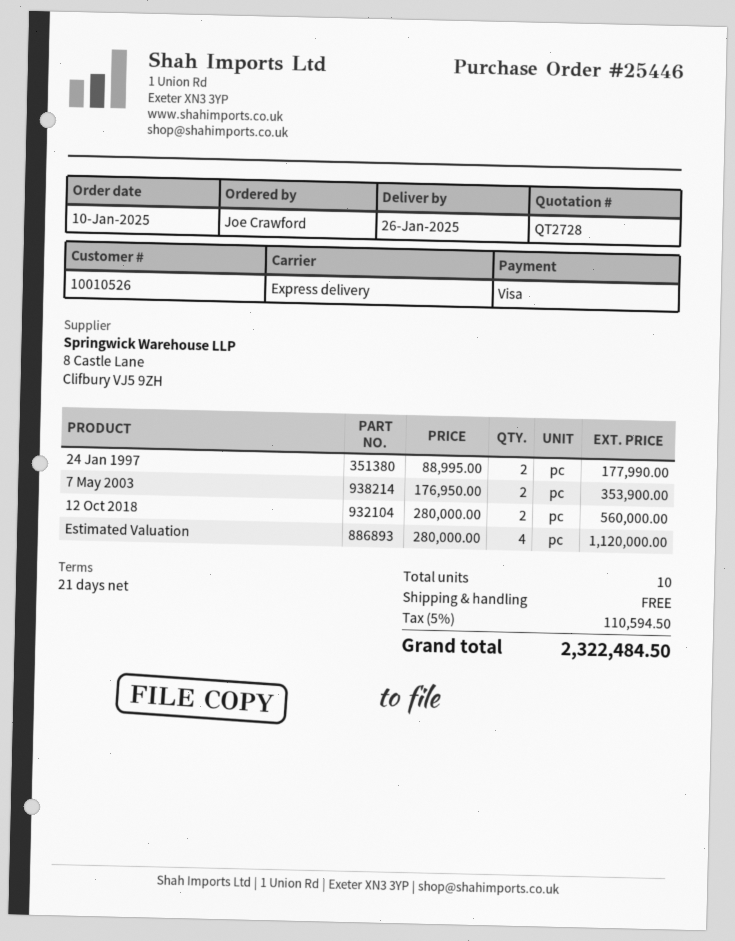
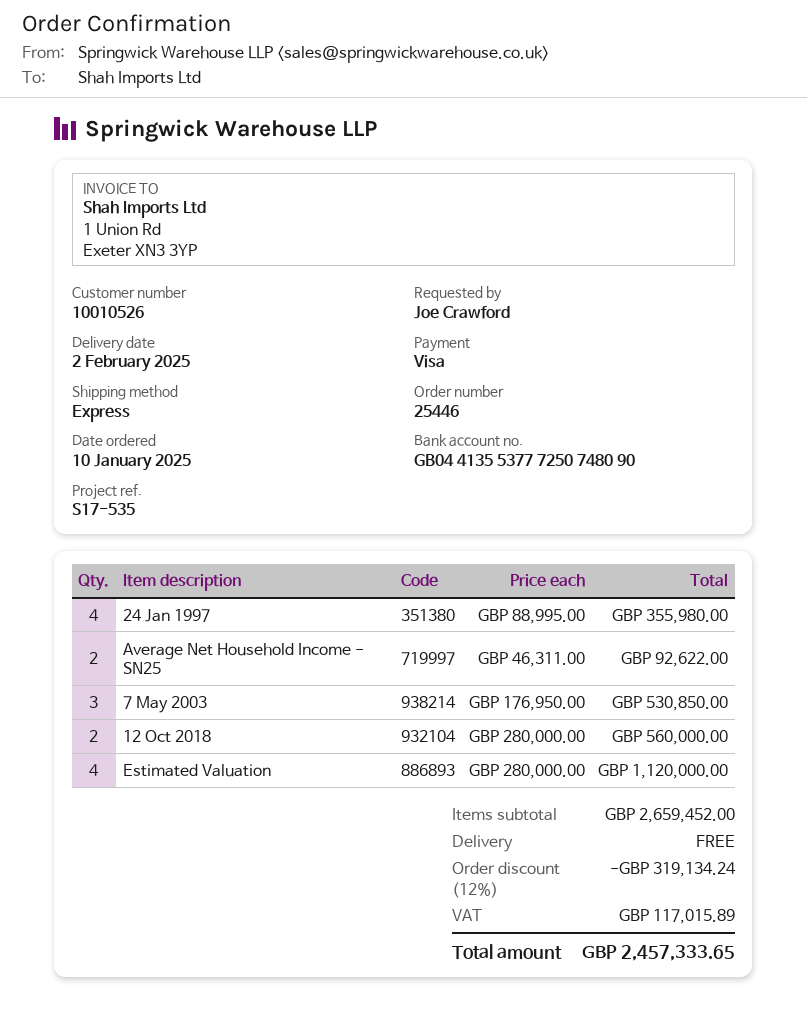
delivery date: 2025-01-26 -> 2025-02-02
24 Jan 1997: 2 x 88995.00 = 177990.00 -> 4 x 88995.00 = 355980.00
7 May 2003: 2 x 176950.00 = 353900.00 -> 3 x 176950.00 = 530850.00
Average Net Household Income - SN25: none -> 2 x 46311.00 = 92622.00
discount: none -> 12% = 319134.24
tax: 110594.50 -> 117015.89
total: 2322484.50 -> 2457333.65

